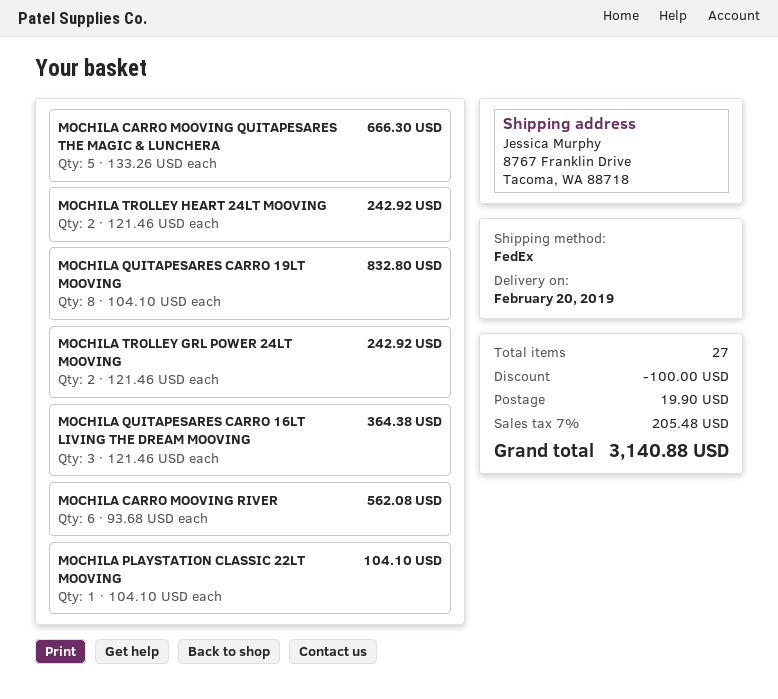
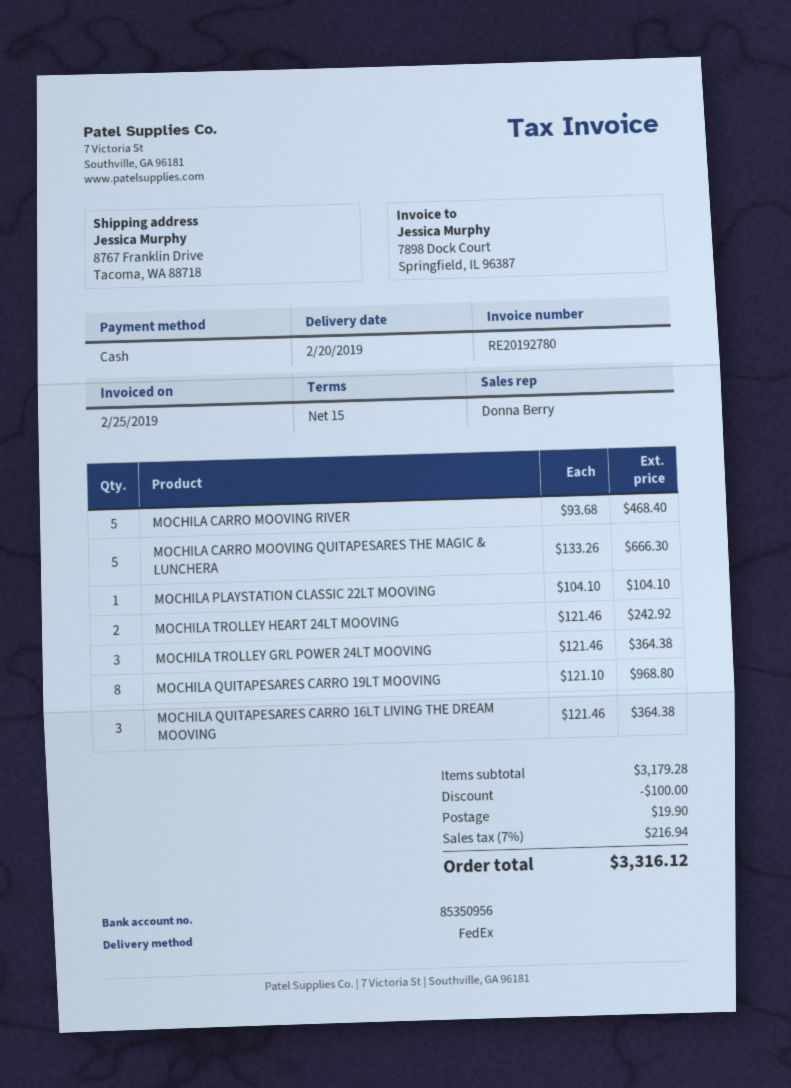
MOCHILA QUITAPESARES CARRO 19LT MOOVING: 8 x 104.10 = 832.80 -> 8 x 121.10 = 968.80
MOCHILA TROLLEY GRL POWER 24LT MOOVING: 2 x 121.46 = 242.92 -> 3 x 121.46 = 364.38
MOCHILA CARRO MOOVING RIVER: 6 x 93.68 = 562.08 -> 5 x 93.68 = 468.40
tax: 7% = 205.48 -> 7% = 216.94
total: 3140.88 -> 3316.12

